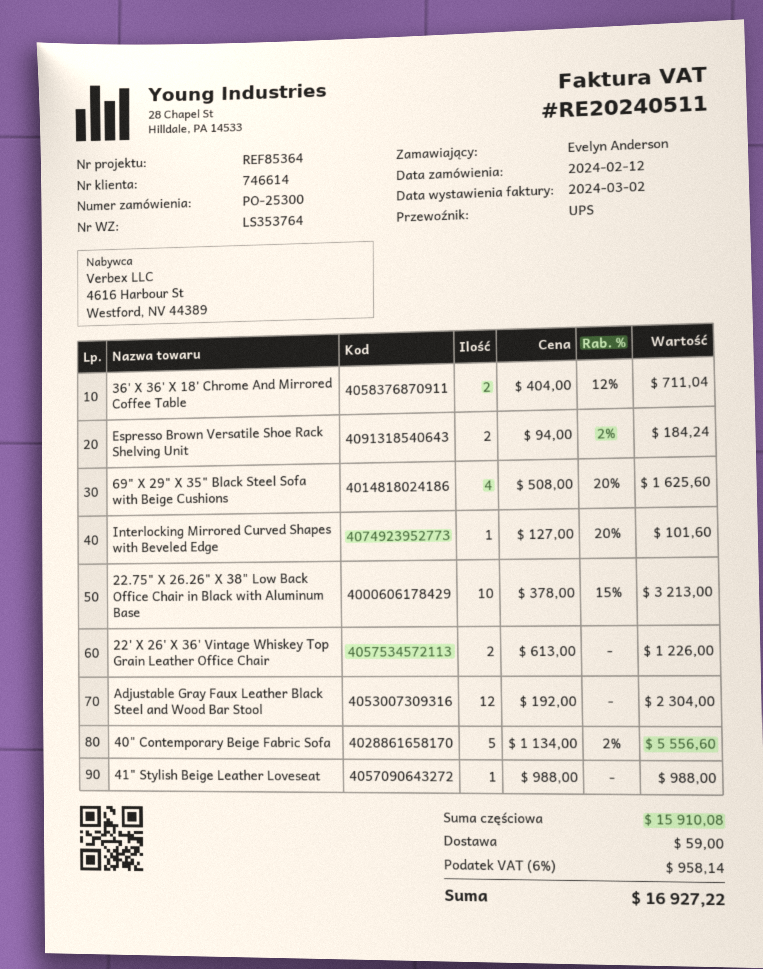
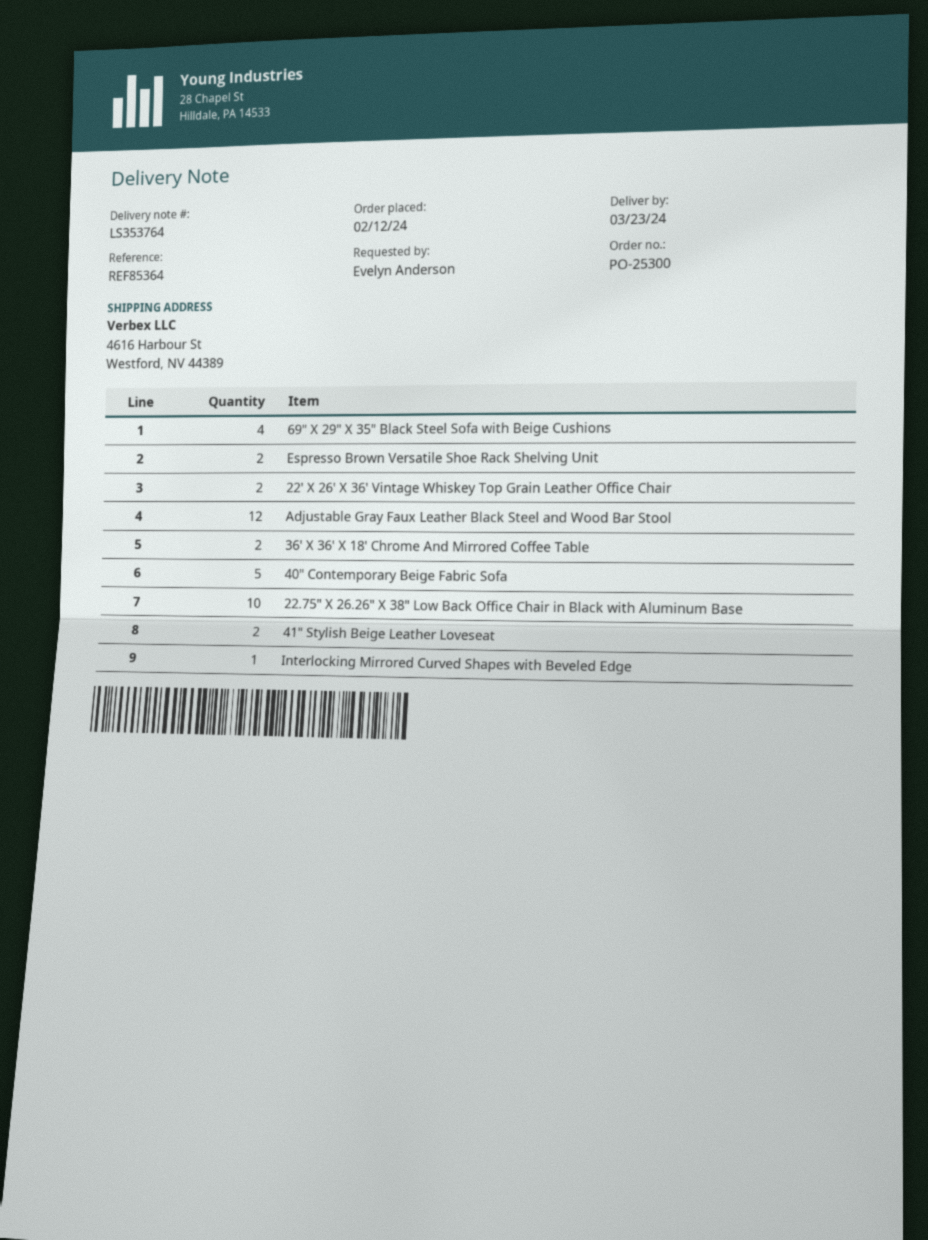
41" Stylish Beige Leather Loveseat: 1 -> 2

